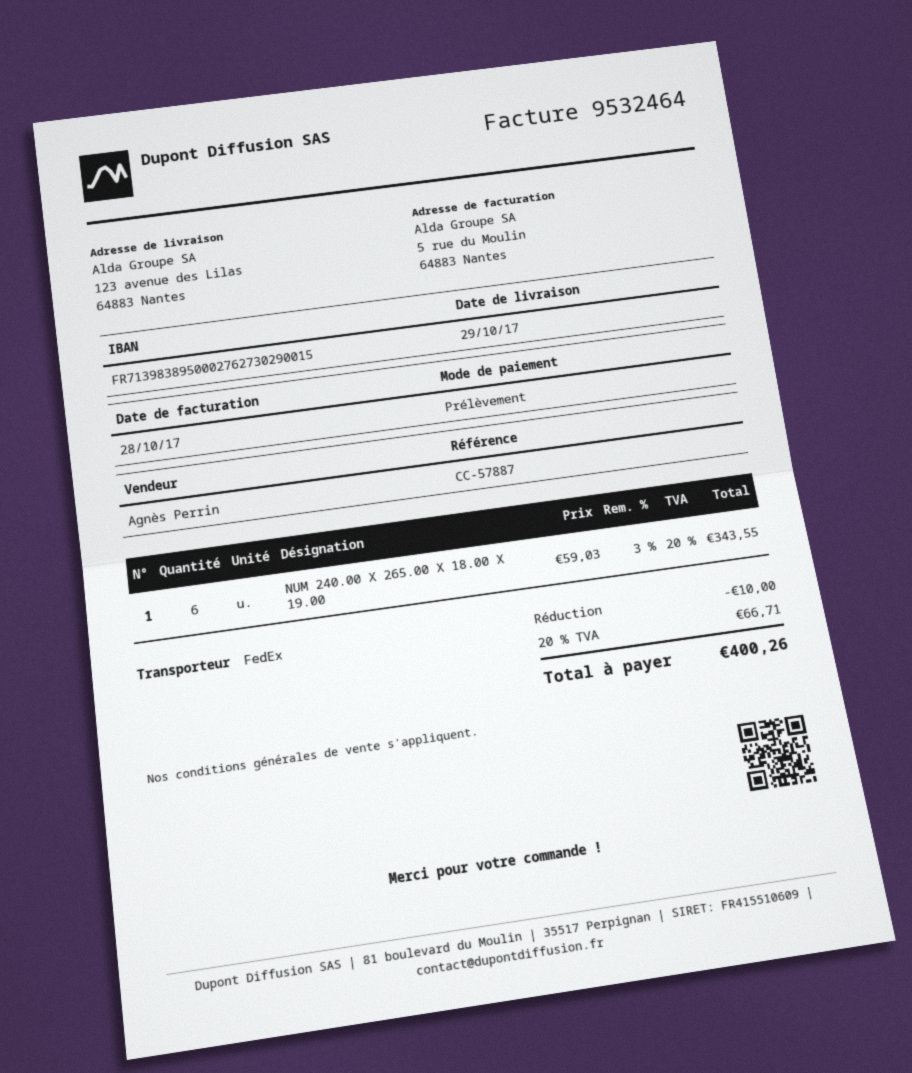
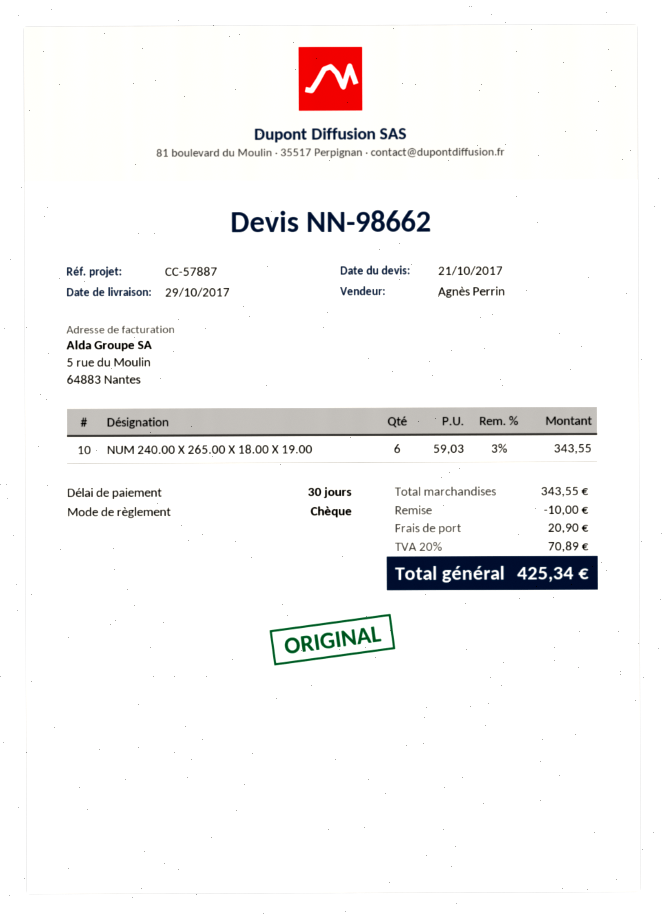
payment method: direct debit -> cheque
shipping: none -> 20.90
tax: 20% = 66.71 -> 20% = 70.89
total: 400.26 -> 425.34

